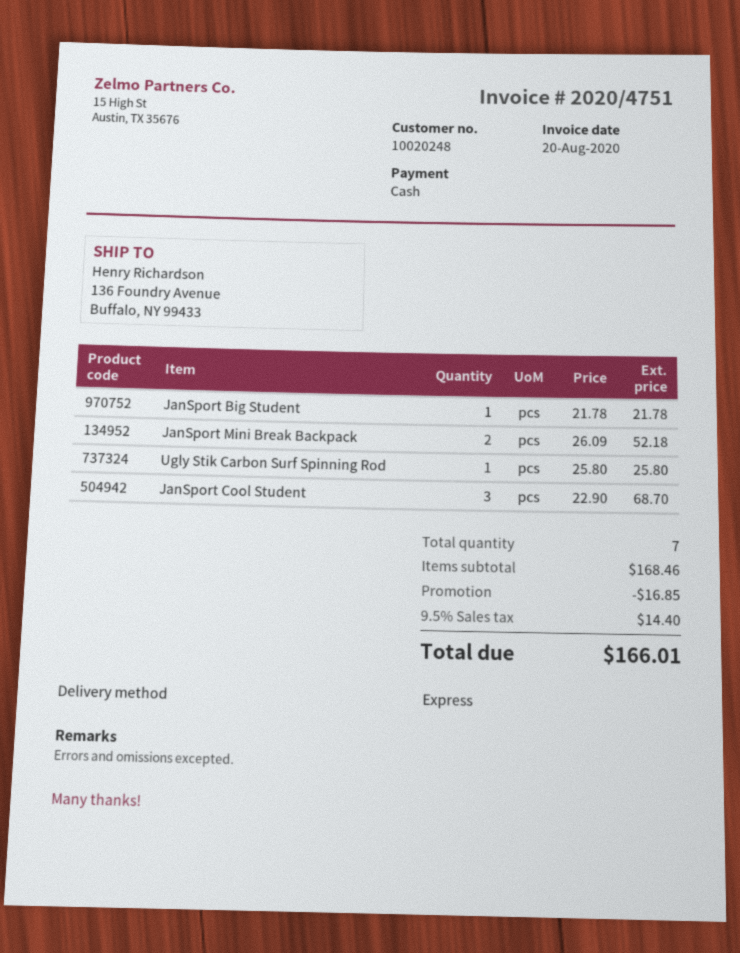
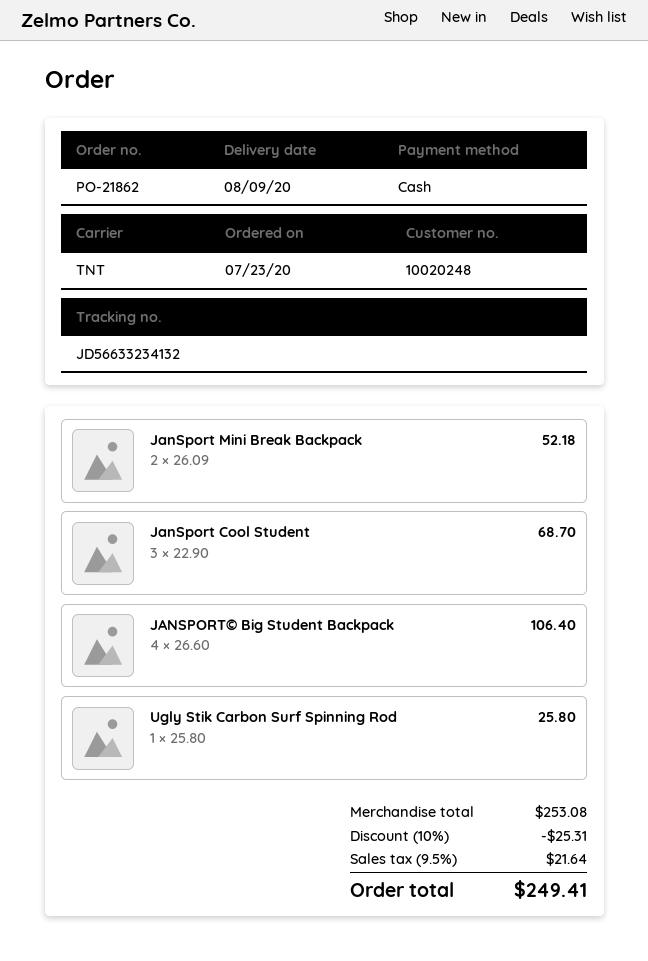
shipping method: express -> TNT
JanSport Big Student: 1 x 21.78 = 21.78 -> none
JANSPORT© Big Student Backpack: none -> 4 x 26.60 = 106.40
subtotal: 168.46 -> 253.08
discount: 16.85 -> 25.31
tax: 9.5% = 14.40 -> 9.5% = 21.64
total: 166.01 -> 249.41

